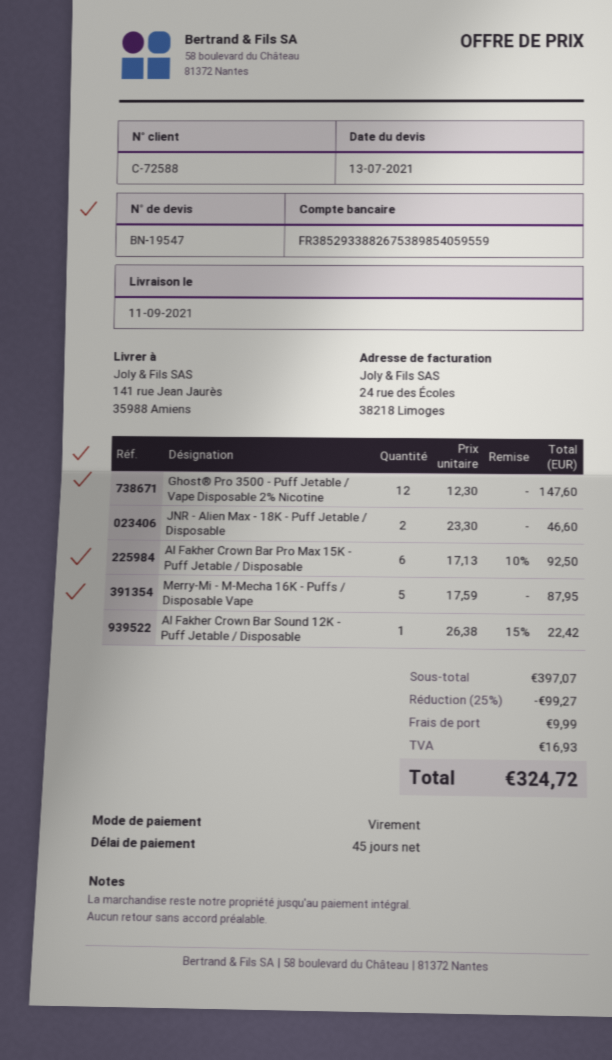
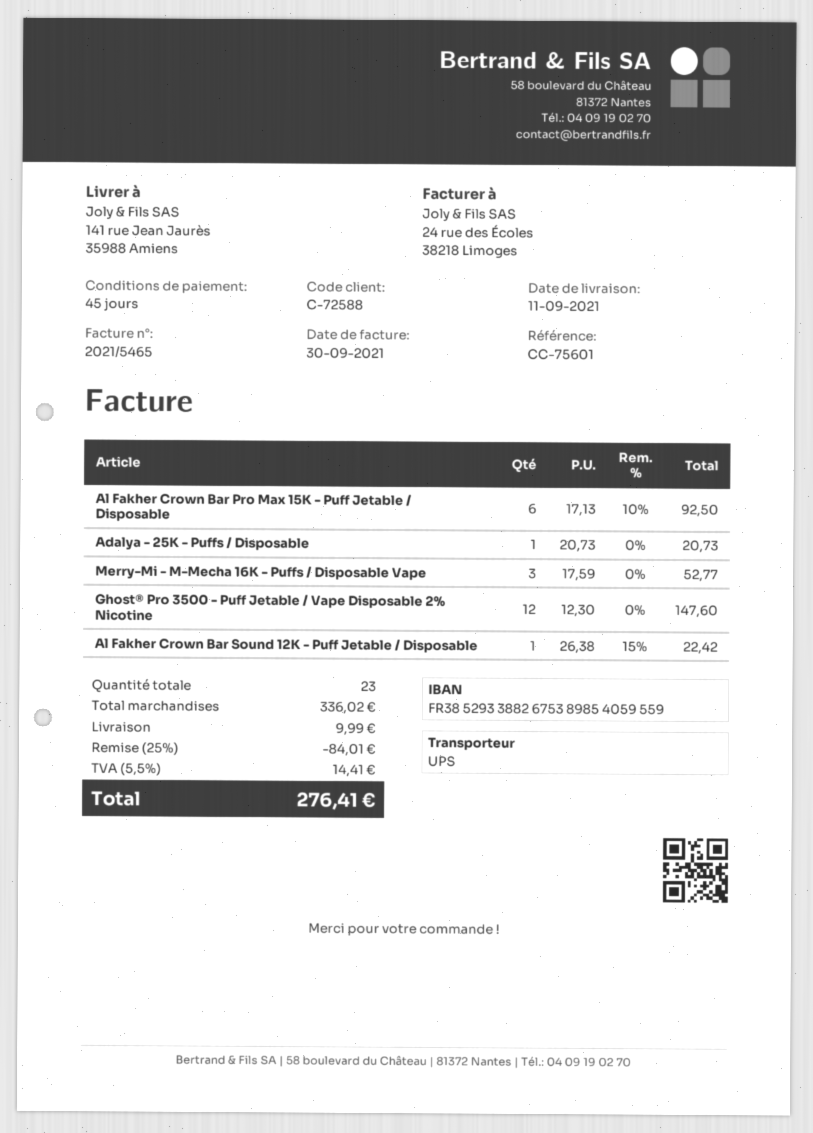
JNR - Alien Max - 18K - Puff Jetable / Disposable: 2 x 23.30 = 46.60 -> none
Merry-Mi - M-Mecha 16K - Puffs / Disposable Vape: 5 x 17.59 = 87.95 -> 3 x 17.59 = 52.77
Adalya - 25K - Puffs / Disposable: none -> 1 x 20.73 = 20.73
subtotal: 397.07 -> 336.02
discount: 25% = 99.27 -> 25% = 84.01
tax: 16.93 -> 14.41
total: 324.72 -> 276.41

